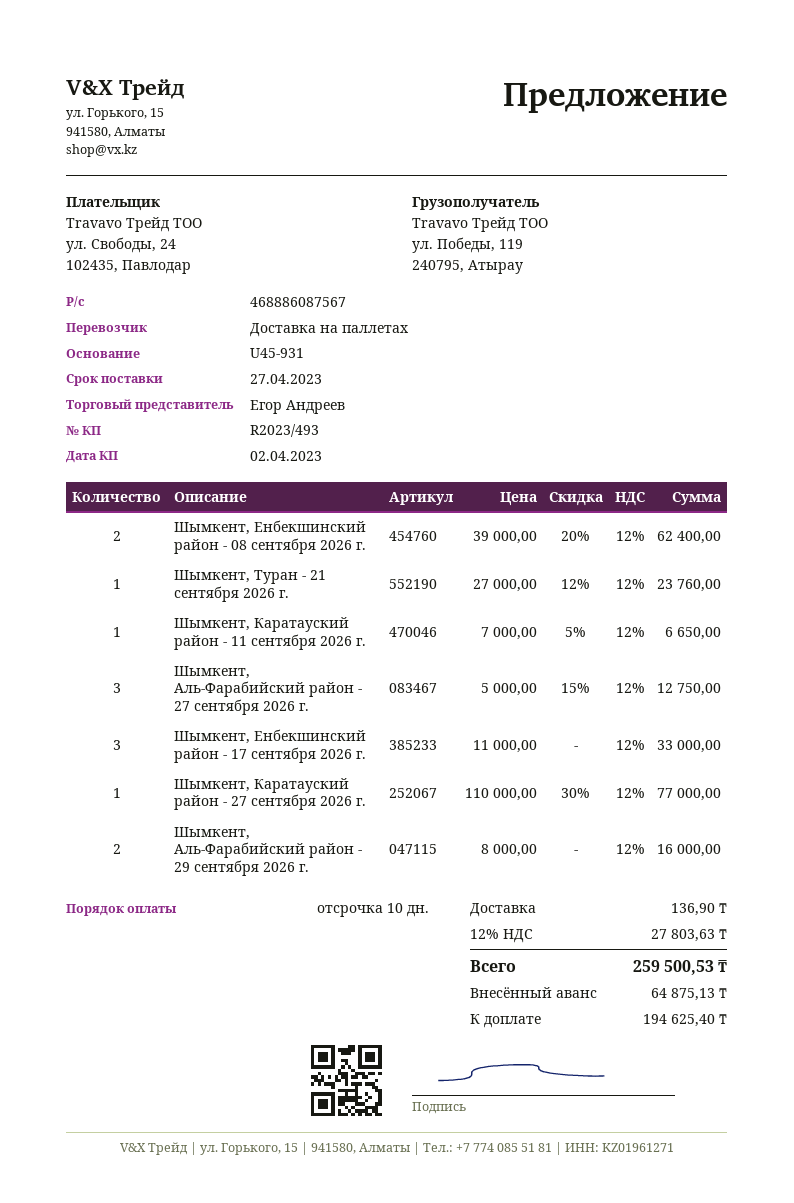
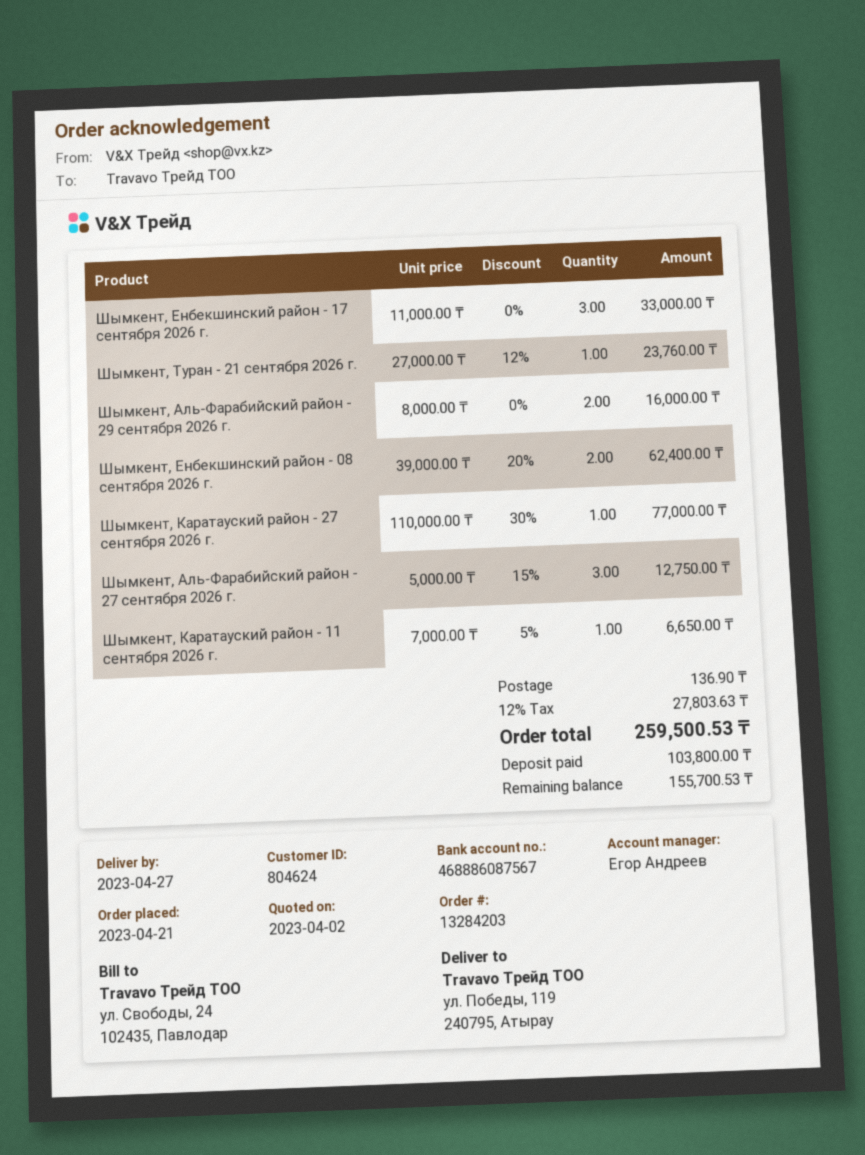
deposit: 64875.13 -> 103800.00
balance: 194625.40 -> 155700.53

